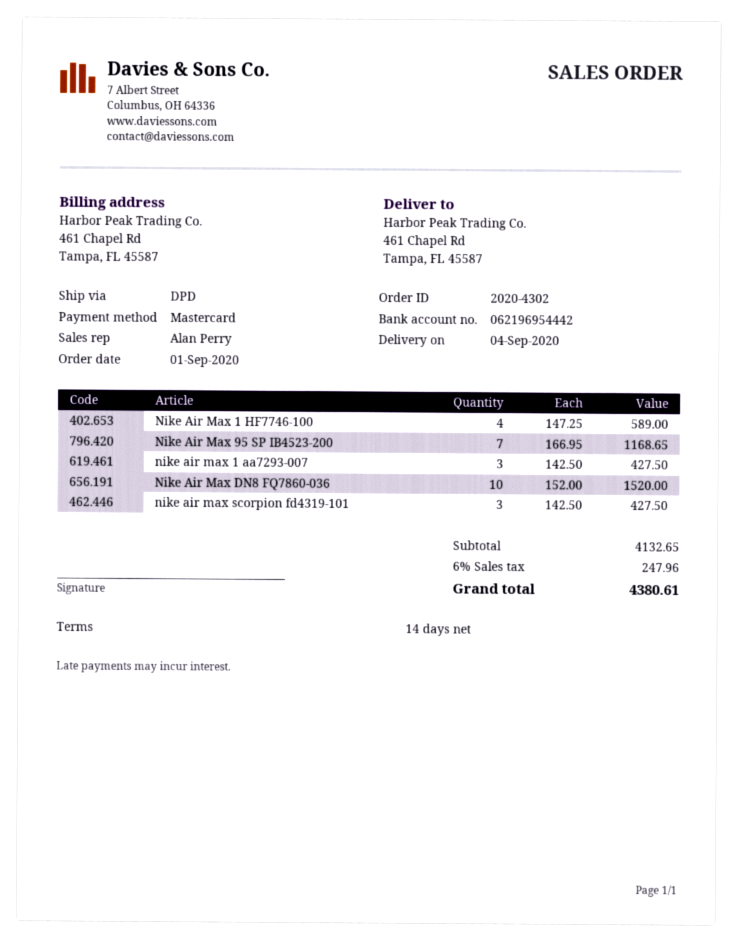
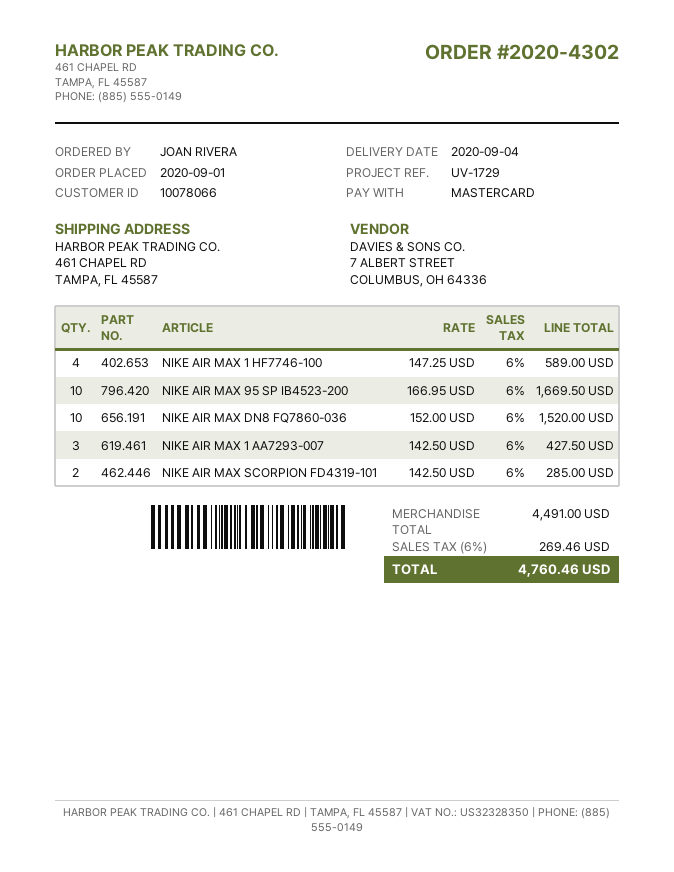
Nike Air Max 95 SP IB4523-200: 7 x 166.95 = 1168.65 -> 10 x 166.95 = 1669.50
nike air max scorpion fd4319-101: 3 x 142.50 = 427.50 -> 2 x 142.50 = 285.00
subtotal: 4132.65 -> 4491.00
tax: 6% = 247.96 -> 6% = 269.46
total: 4380.61 -> 4760.46

